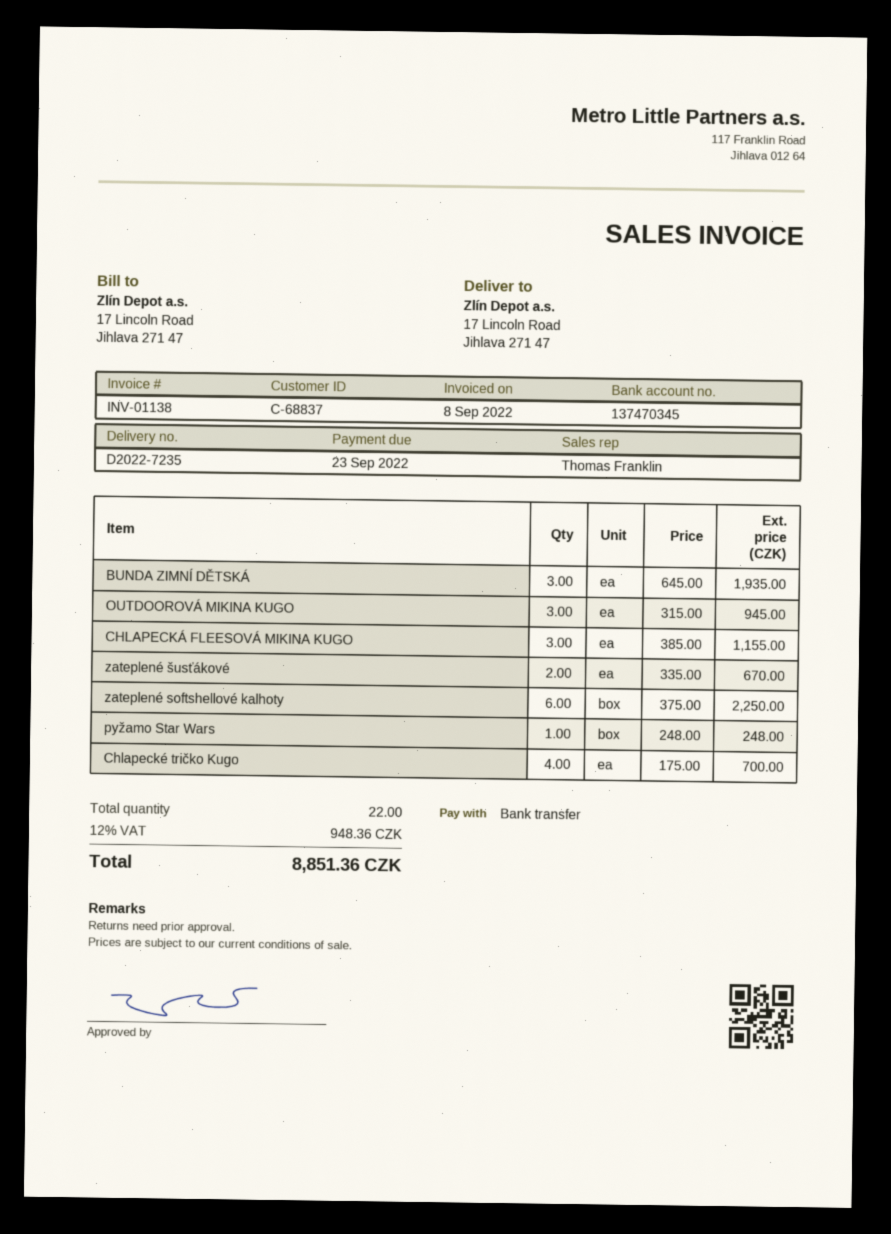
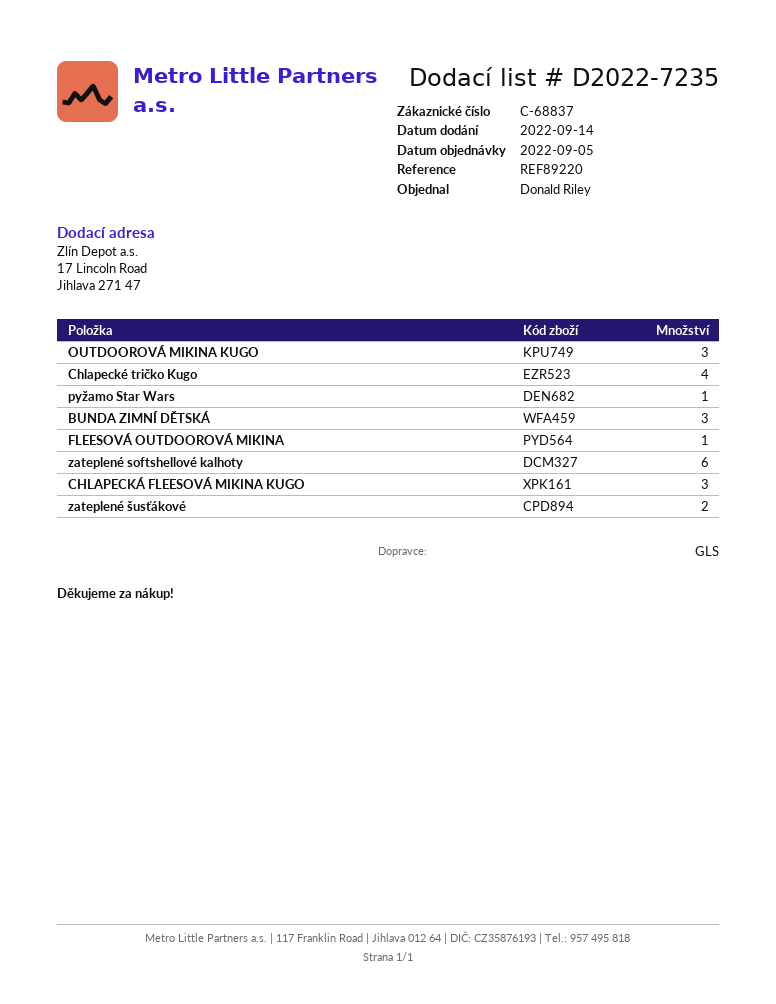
FLEESOVÁ OUTDOOROVÁ MIKINA: none -> 1

